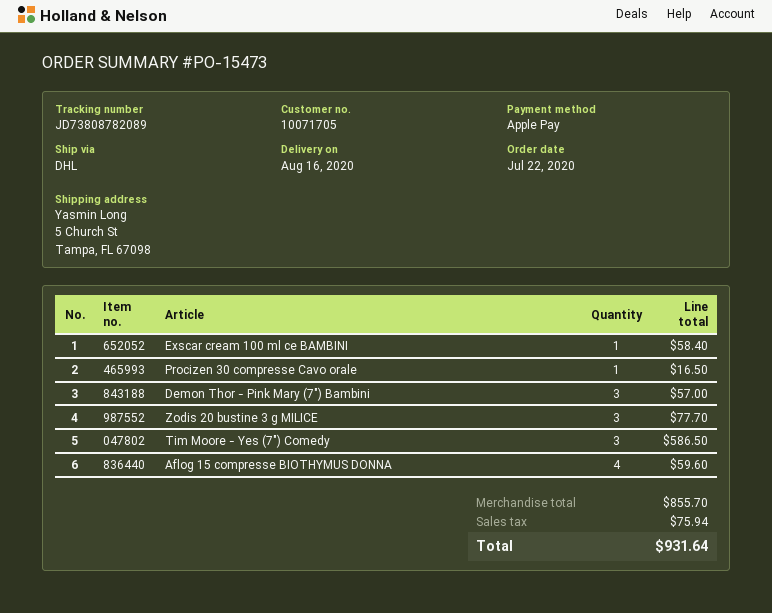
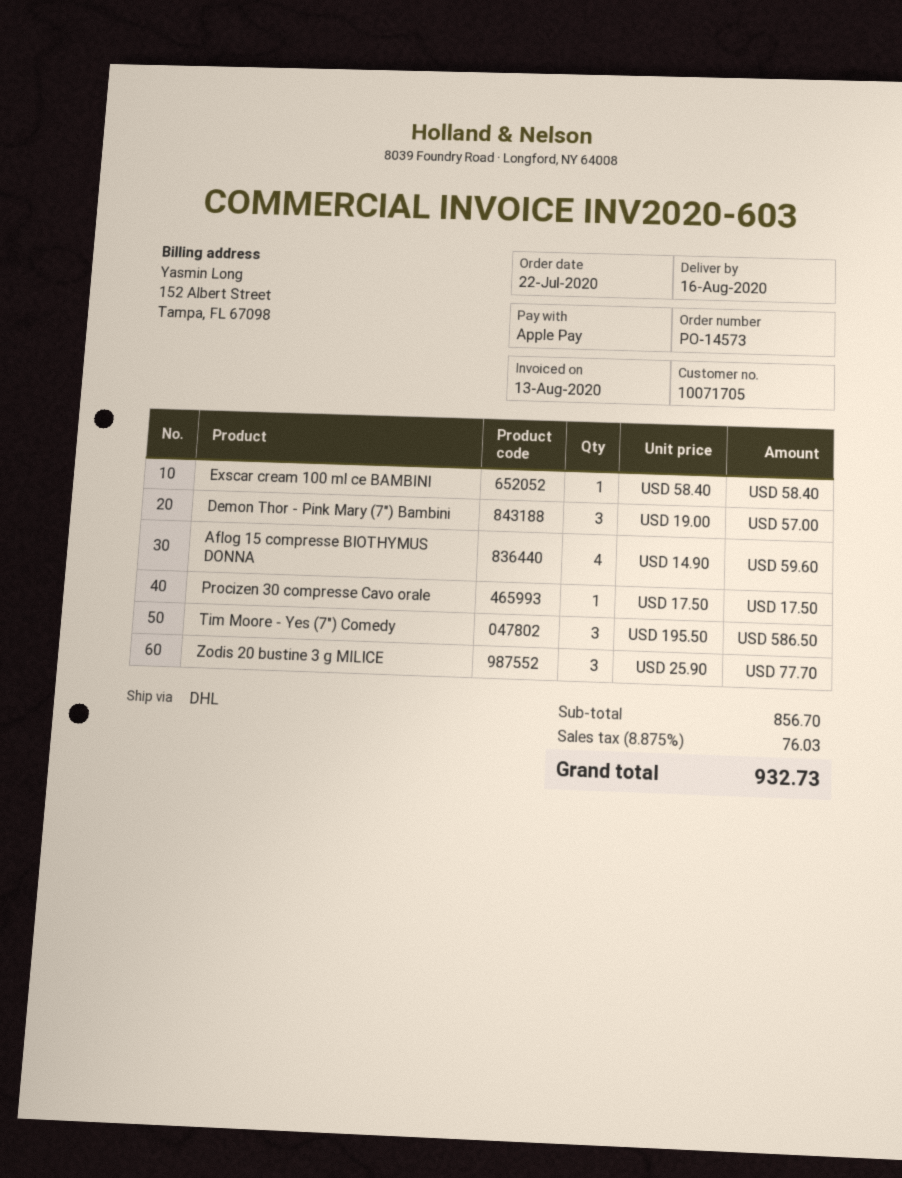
order number: PO-15473 -> PO-14573
Procizen 30 compresse Cavo orale: 1 for 16.50 -> 1 for 17.50
subtotal: 855.70 -> 856.70
tax: 75.94 -> 76.03
total: 931.64 -> 932.73

